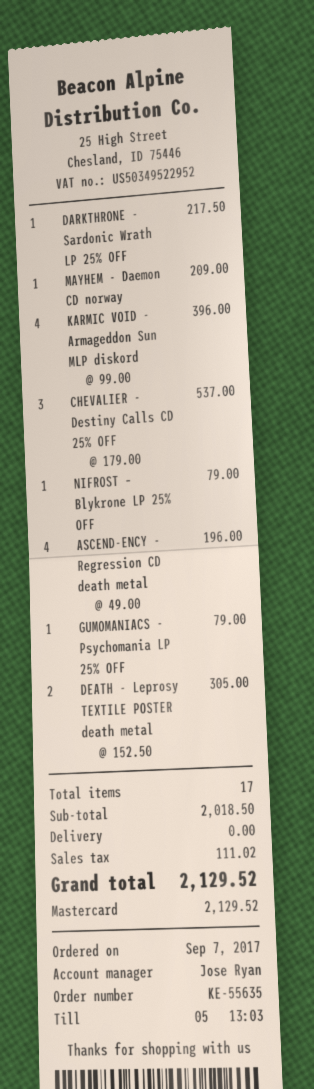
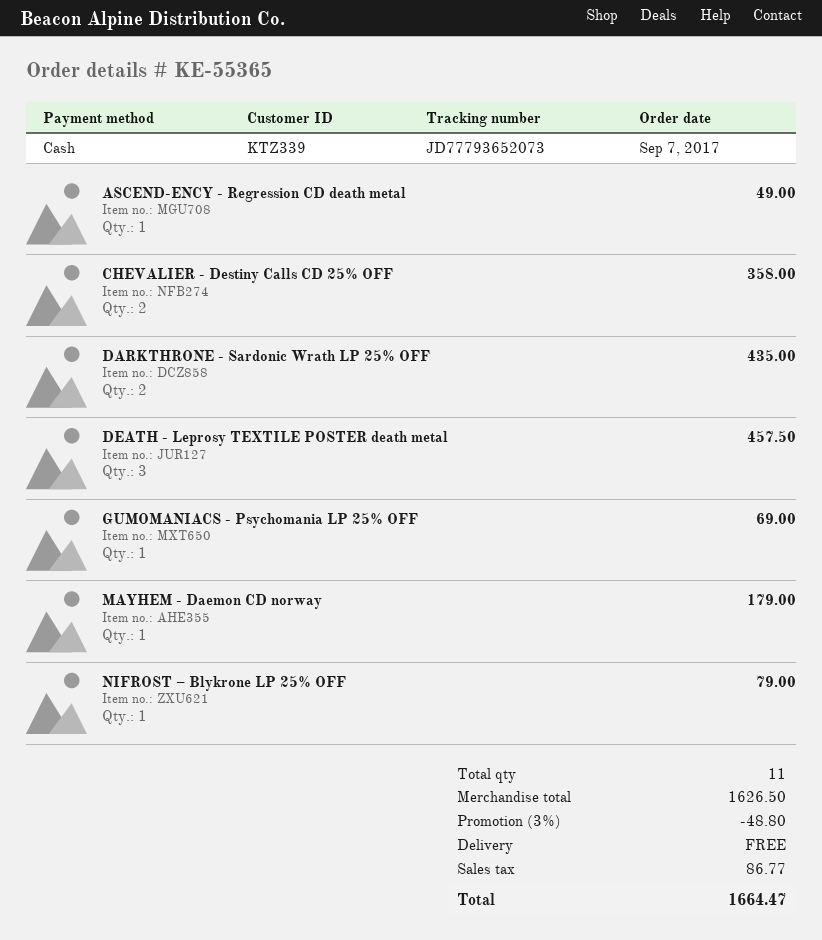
order number: KE-55635 -> KE-55365
payment method: Mastercard -> cash
DARKTHRONE - Sardonic Wrath LP 25% OFF: 1 for 217.50 -> 2 for 435.00
MAYHEM - Daemon CD norway: 1 for 209.00 -> 1 for 179.00
KARMIC VOID - Armageddon Sun MLP diskord: 4 for 396.00 -> none
CHEVALIER - Destiny Calls CD 25% OFF: 3 for 537.00 -> 2 for 358.00
ASCEND-ENCY - Regression CD death metal: 4 for 196.00 -> 1 for 49.00
GUMOMANIACS - Psychomania LP 25% OFF: 1 for 79.00 -> 1 for 69.00
DEATH - Leprosy TEXTILE POSTER death metal: 2 for 305.00 -> 3 for 457.50
total quantity: 17 -> 11
subtotal: 2018.50 -> 1626.50
discount: none -> 3% = 48.80
tax: 111.02 -> 86.77
total: 2129.52 -> 1664.47

